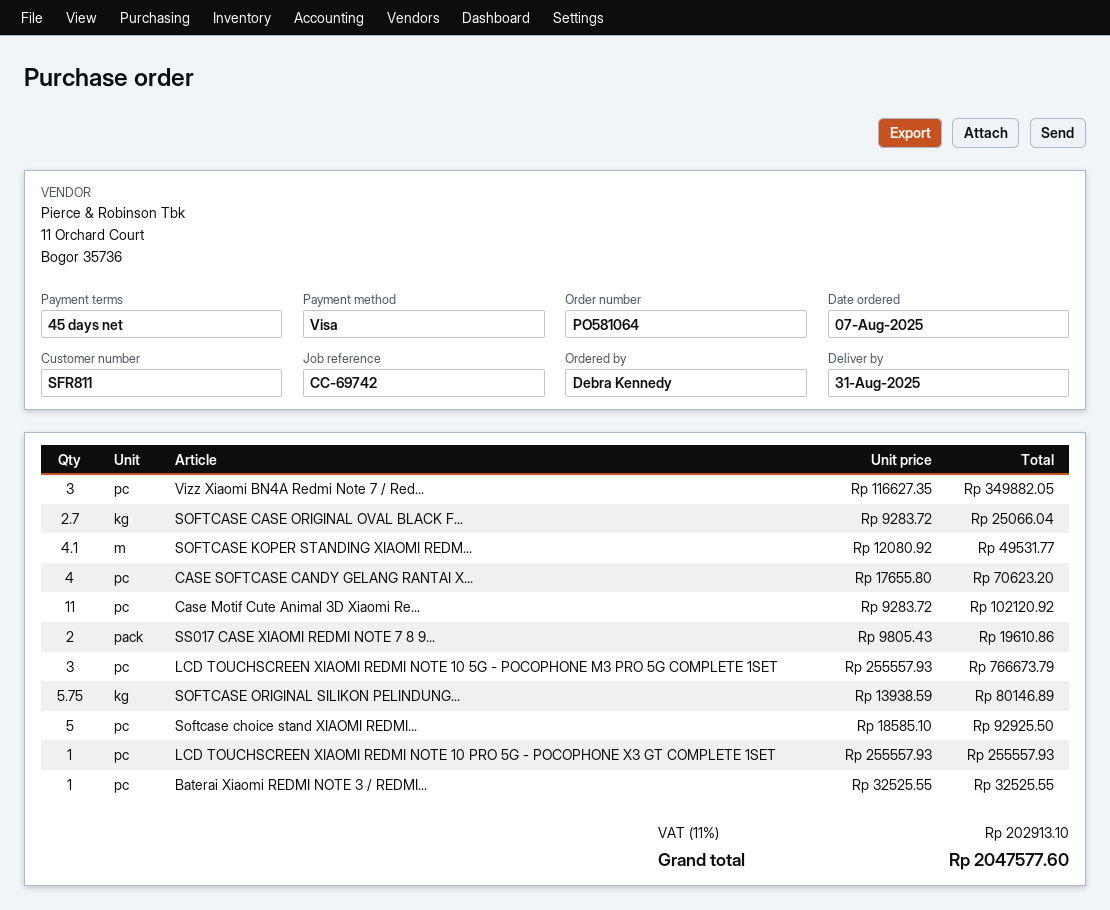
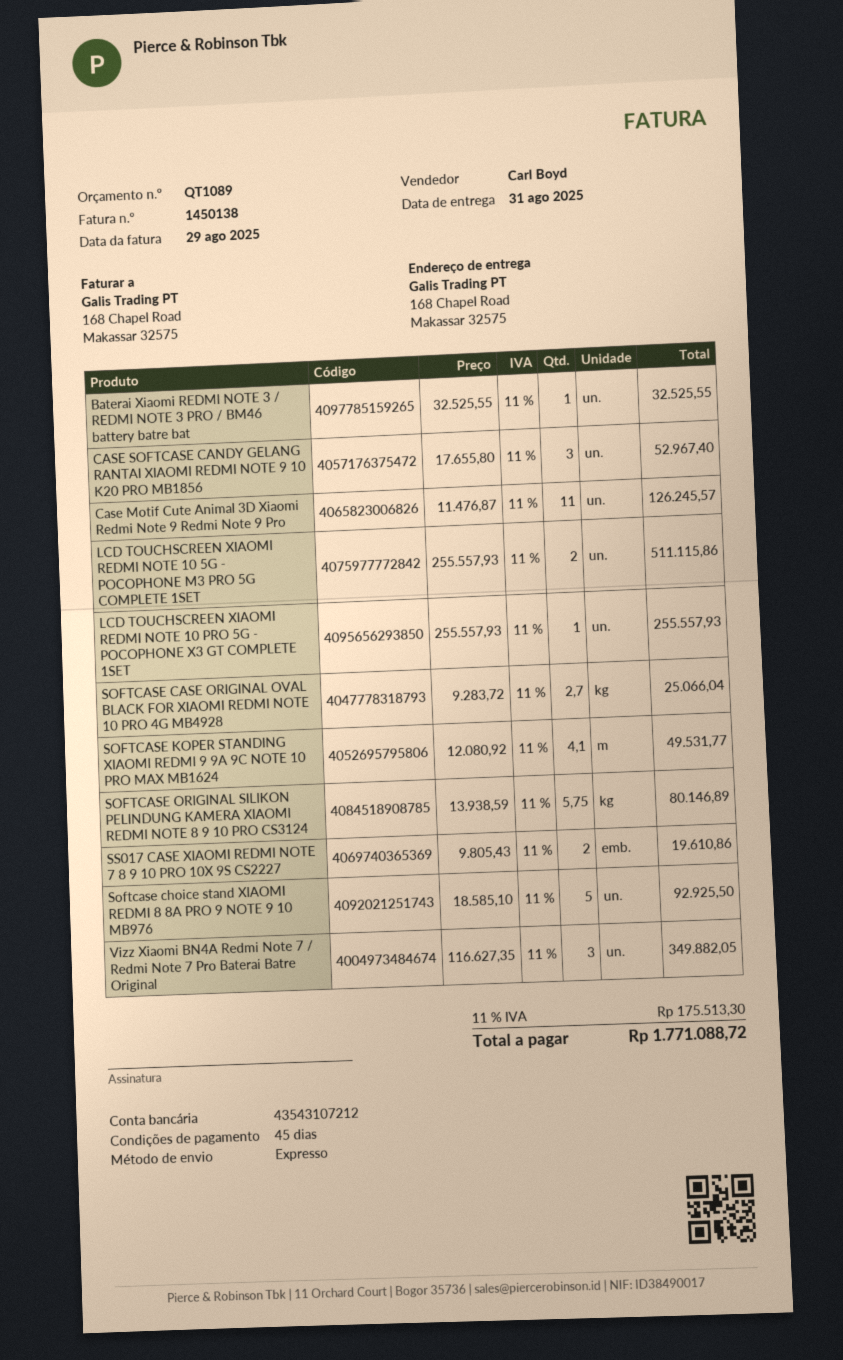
CASE SOFTCASE CANDY GELANG RANTAI X...: 4 x 17655.80 = 70623.20 -> 3 x 17655.80 = 52967.40
Case Motif Cute Animal 3D Xiaomi Re...: 11 x 9283.72 = 102120.92 -> 11 x 11476.87 = 126245.57
LCD TOUCHSCREEN XIAOMI REDMI NOTE 10 5G - POCOPHONE M3 PRO 5G COMPLETE 1SET: 3 x 255557.93 = 766673.79 -> 2 x 255557.93 = 511115.86
tax: 11% = 202913.10 -> 11% = 175513.30
total: 2047577.60 -> 1771088.72

